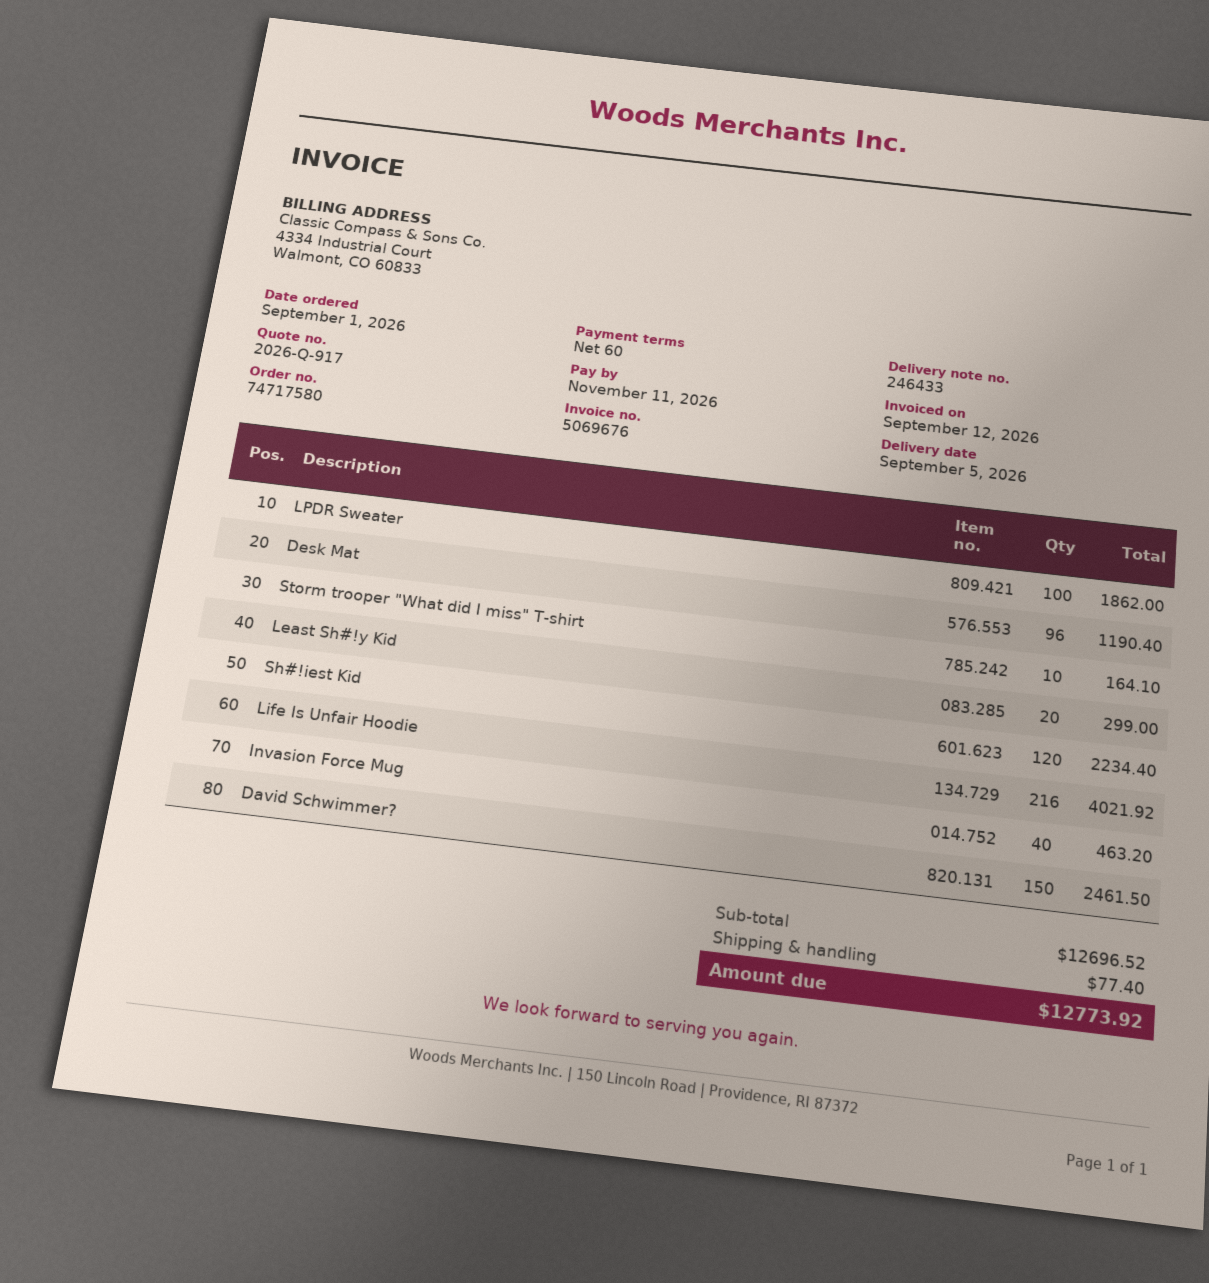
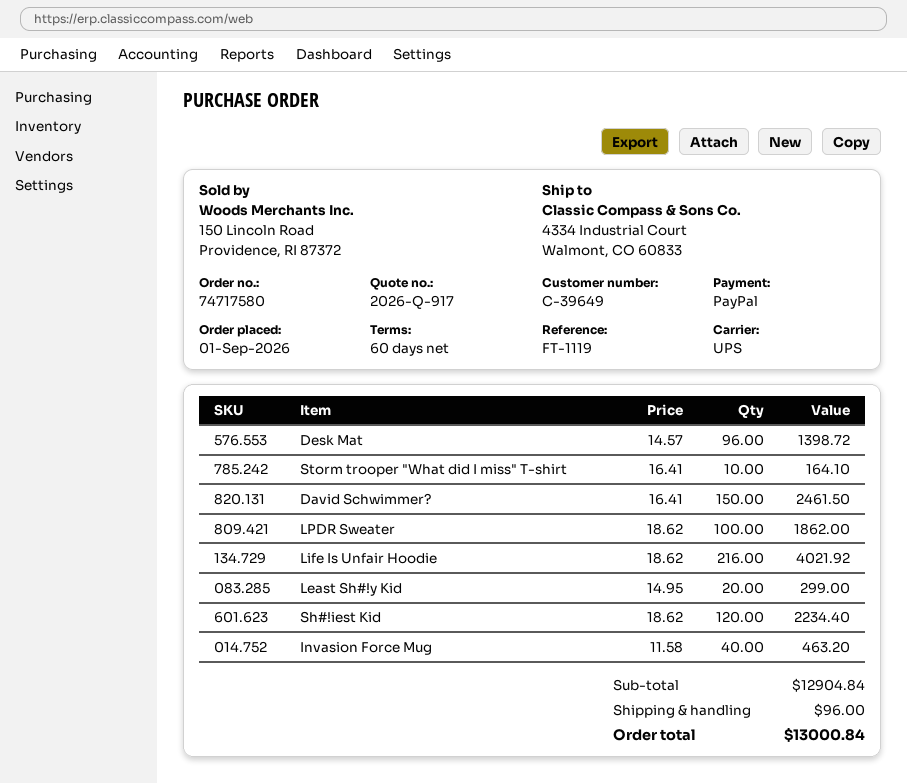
Desk Mat: 96 for 1190.40 -> 96 for 1398.72
subtotal: 12696.52 -> 12904.84
shipping: 77.40 -> 96.00
total: 12773.92 -> 13000.84

